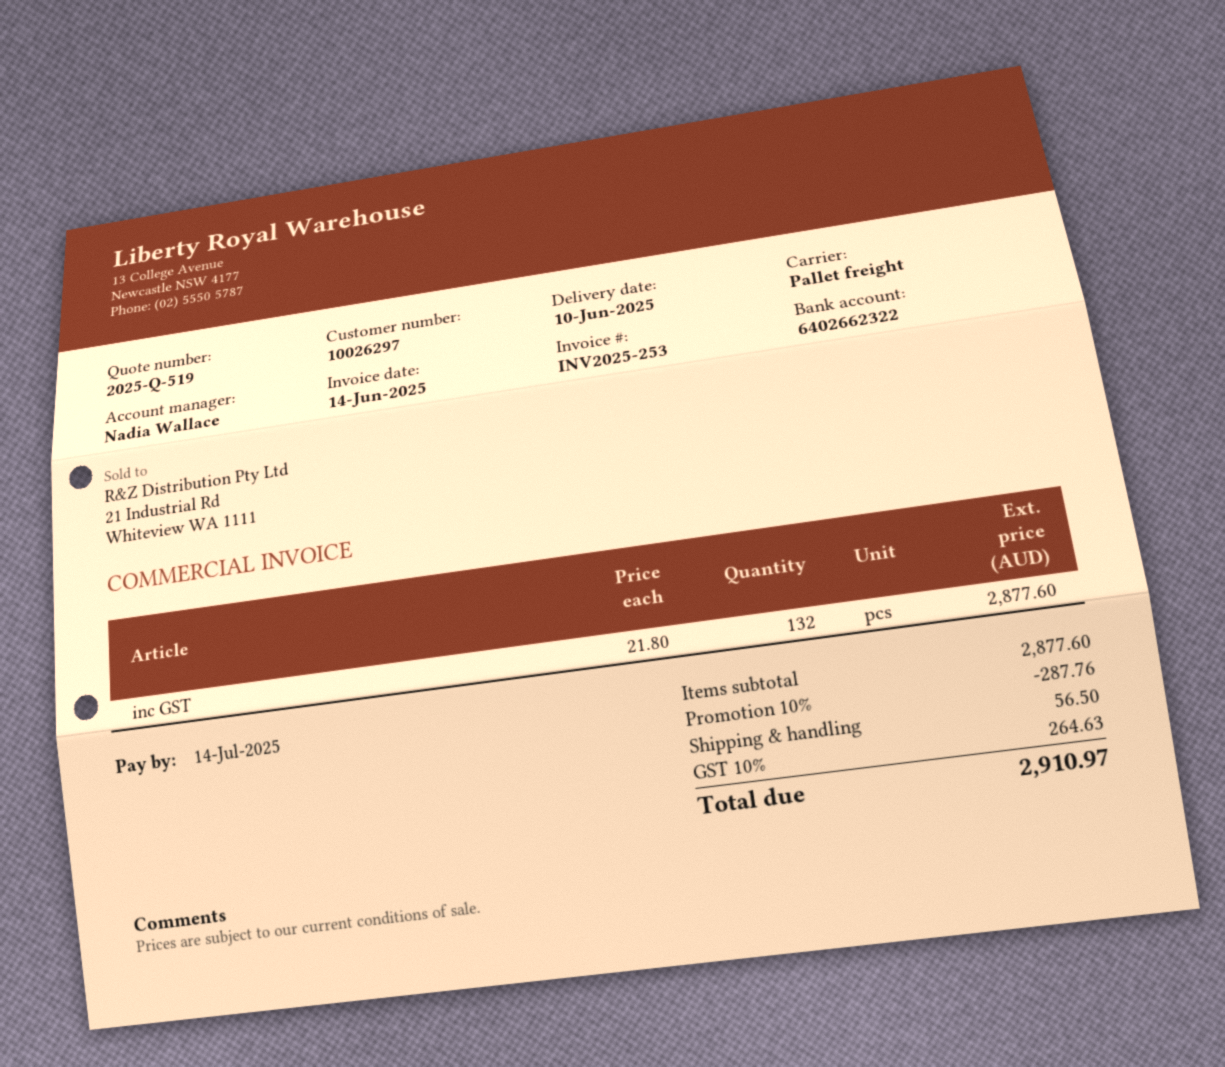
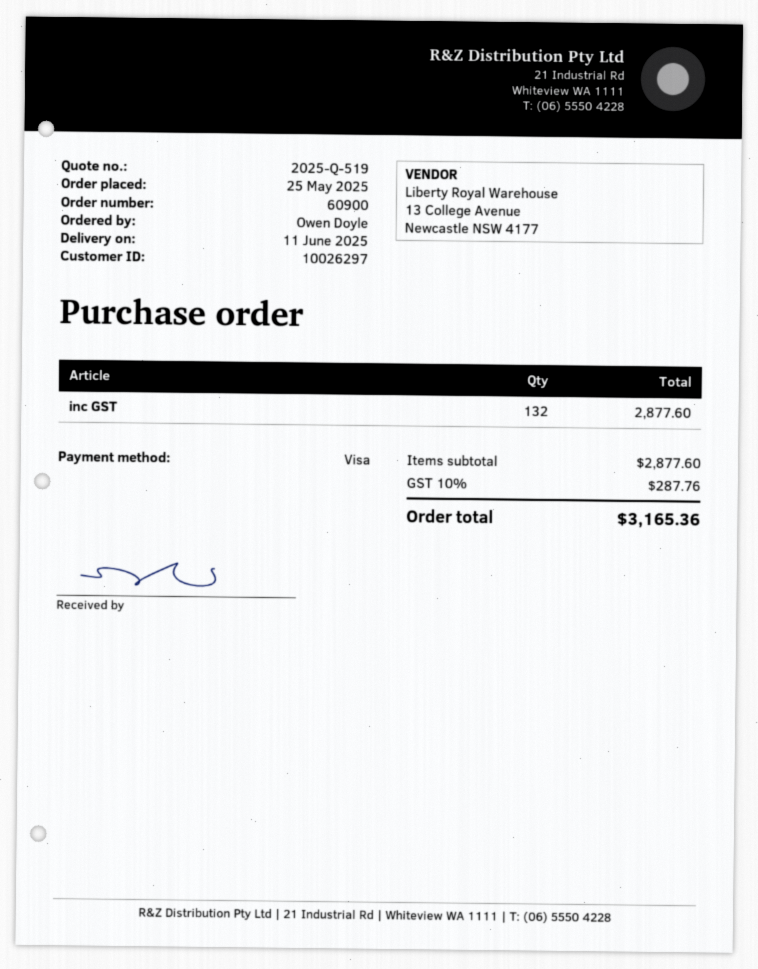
delivery date: 2025-06-10 -> 2025-06-11
discount: 10% = 287.76 -> none
shipping: 56.50 -> none
tax: 10% = 264.63 -> 10% = 287.76
total: 2910.97 -> 3165.36

